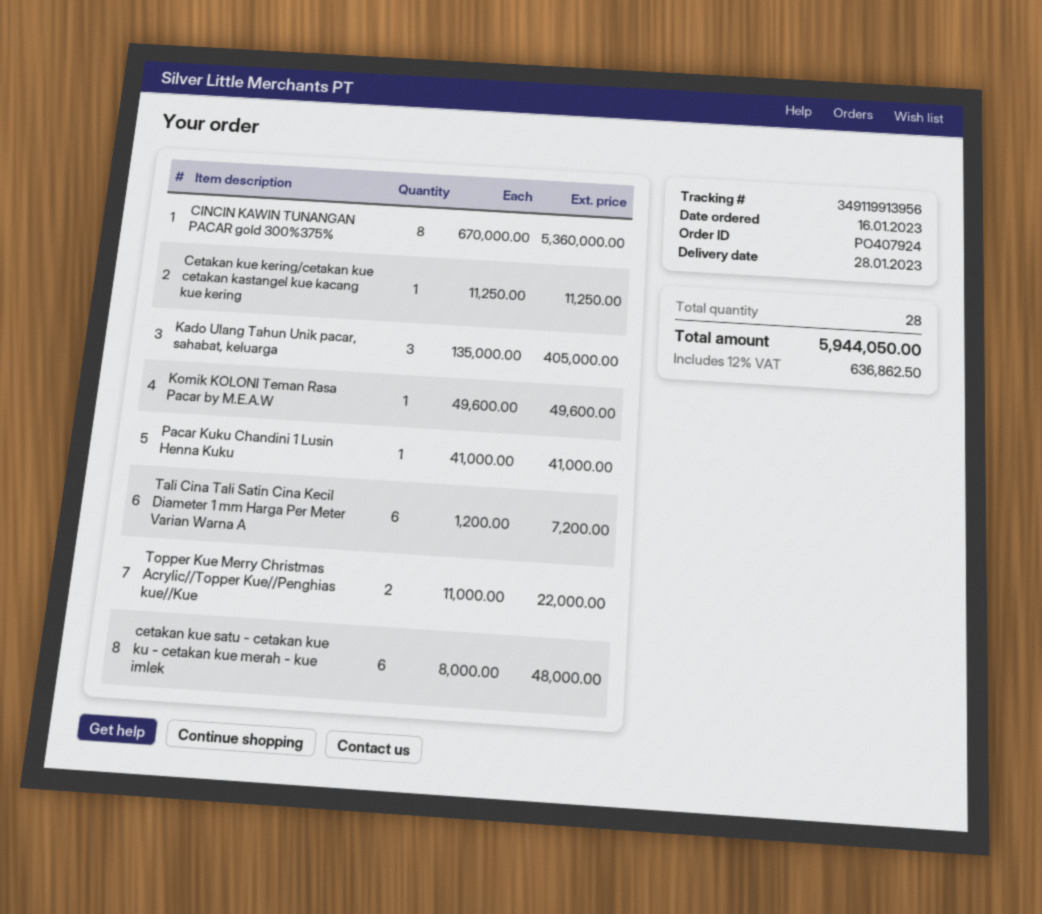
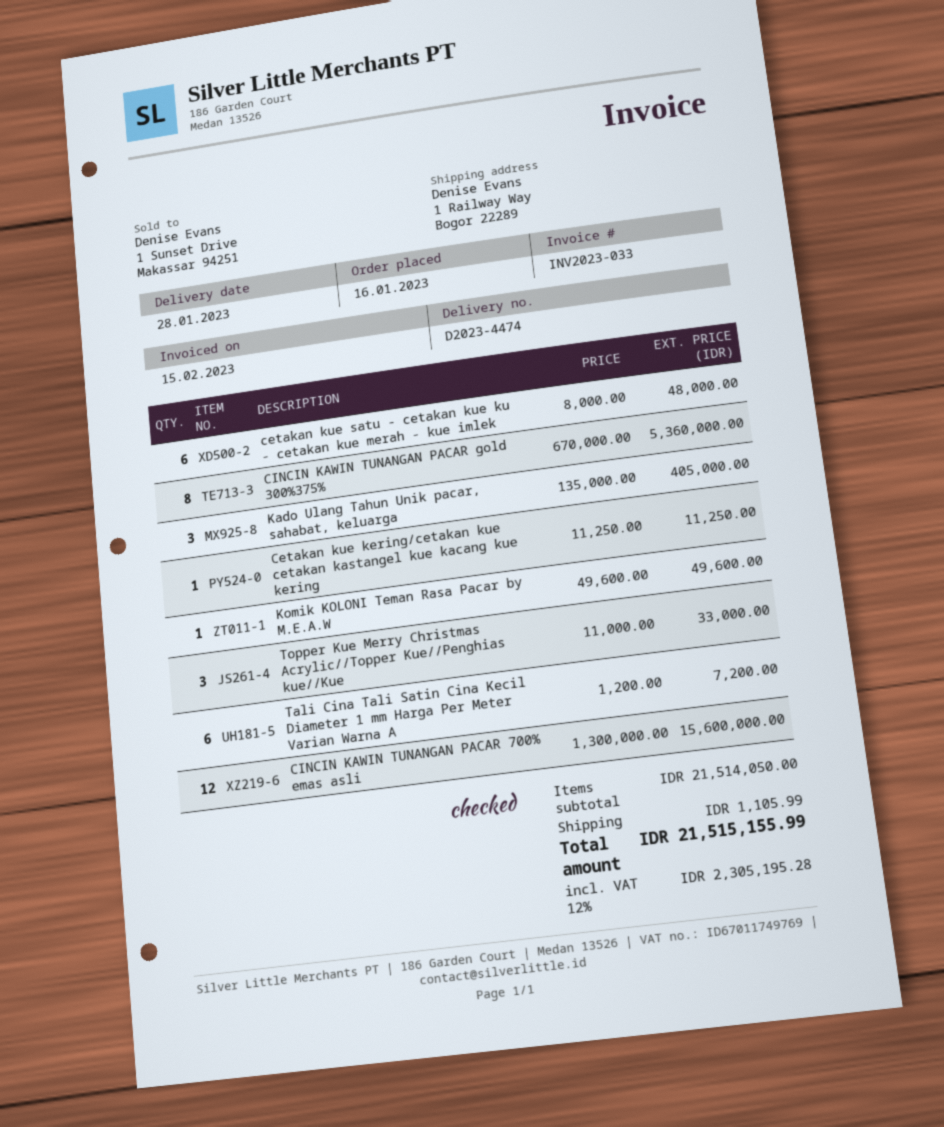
Pacar Kuku Chandini 1 Lusin Henna Kuku: 1 x 41000.00 = 41000.00 -> none
Topper Kue Merry Christmas Acrylic//Topper Kue//Penghias kue//Kue: 2 x 11000.00 = 22000.00 -> 3 x 11000.00 = 33000.00
CINCIN KAWIN TUNANGAN PACAR 700% emas asli: none -> 12 x 1300000.00 = 15600000.00
shipping: none -> 1105.99
tax: 12% = 636862.50 -> 12% = 2305195.28
total: 5944050.00 -> 21515155.99

